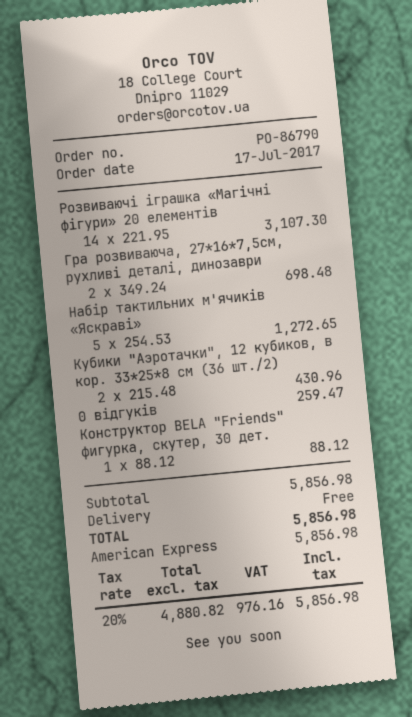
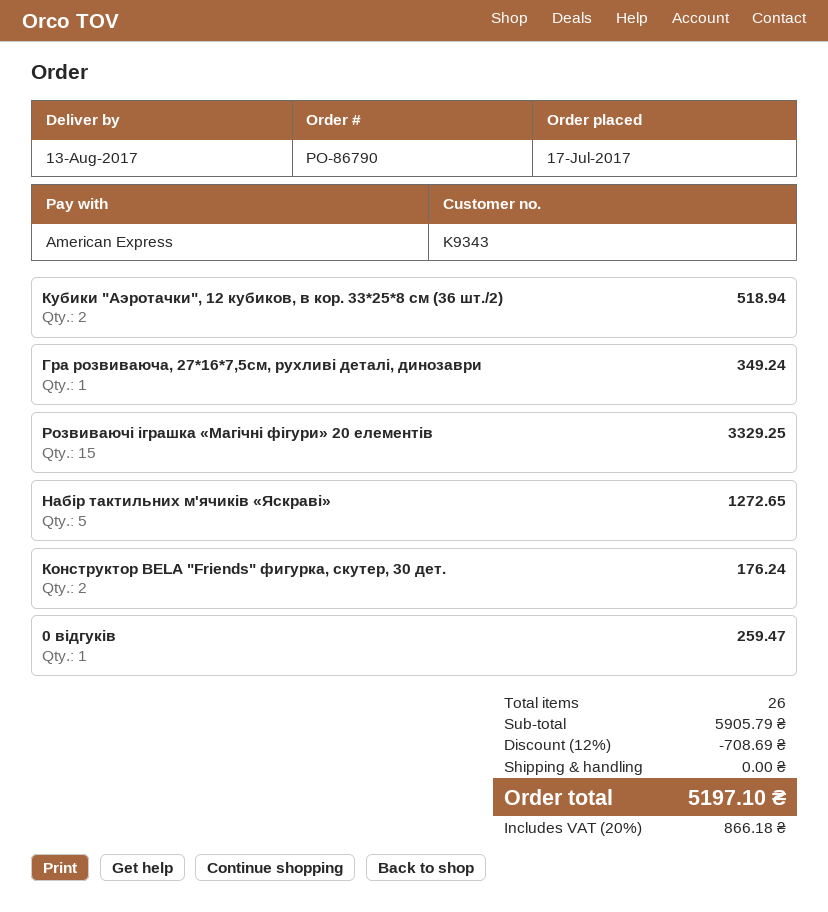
Розвиваючі іграшка «Магічні фігури» 20 елементів: 14 for 3107.30 -> 15 for 3329.25
Гра розвиваюча, 27*16*7,5см, рухливі деталі, динозаври: 2 for 698.48 -> 1 for 349.24
Кубики "Аэротачки", 12 кубиков, в кор. 33*25*8 см (36 шт./2): 2 for 430.96 -> 2 for 518.94
Конструктор BELA "Friends" фигурка, скутер, 30 дет.: 1 for 88.12 -> 2 for 176.24
subtotal: 5856.98 -> 5905.79
discount: none -> 12% = 708.69
tax: 20% = 976.16 -> 20% = 866.18
total: 5856.98 -> 5197.10

